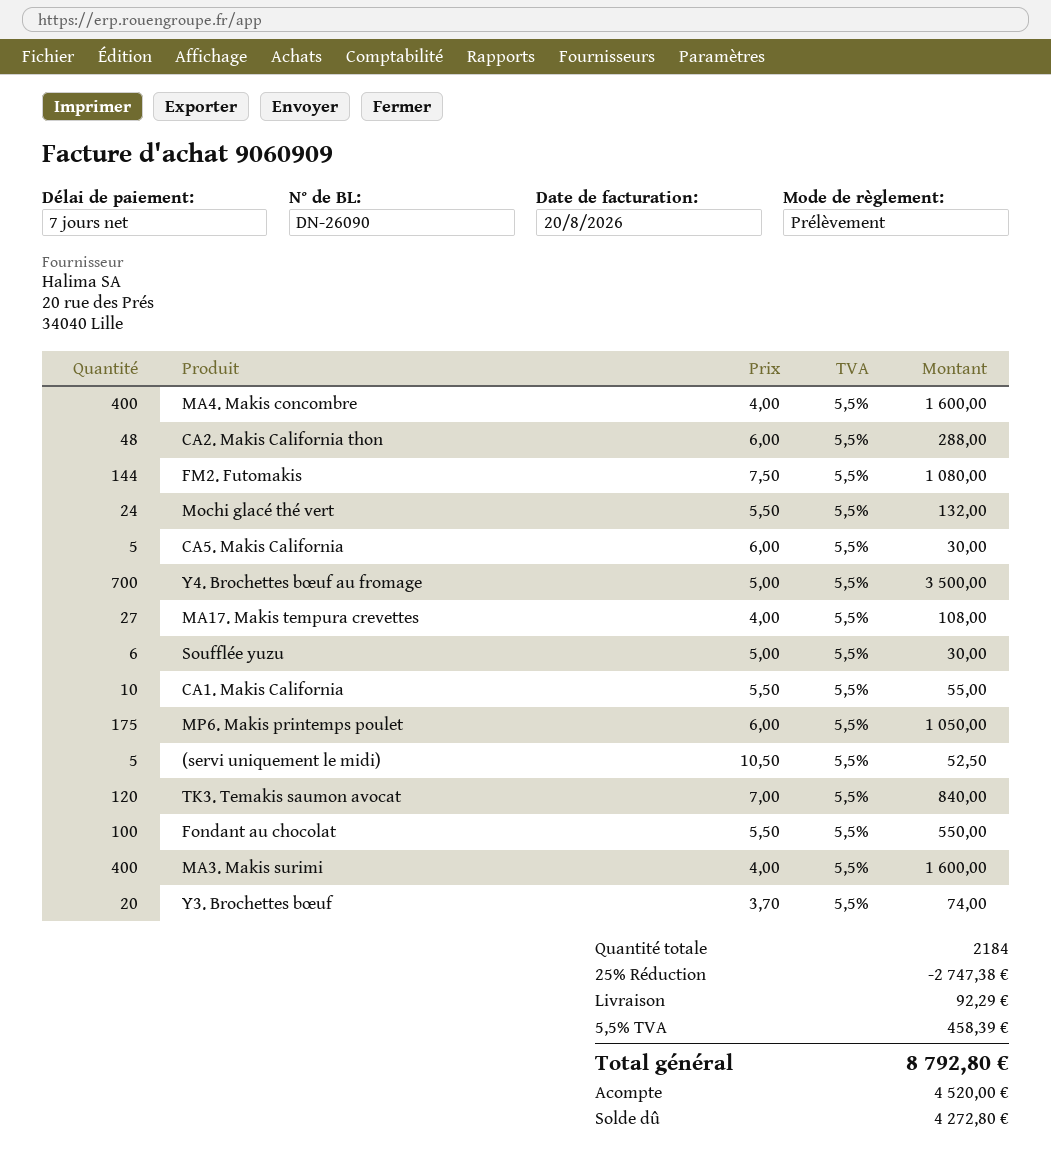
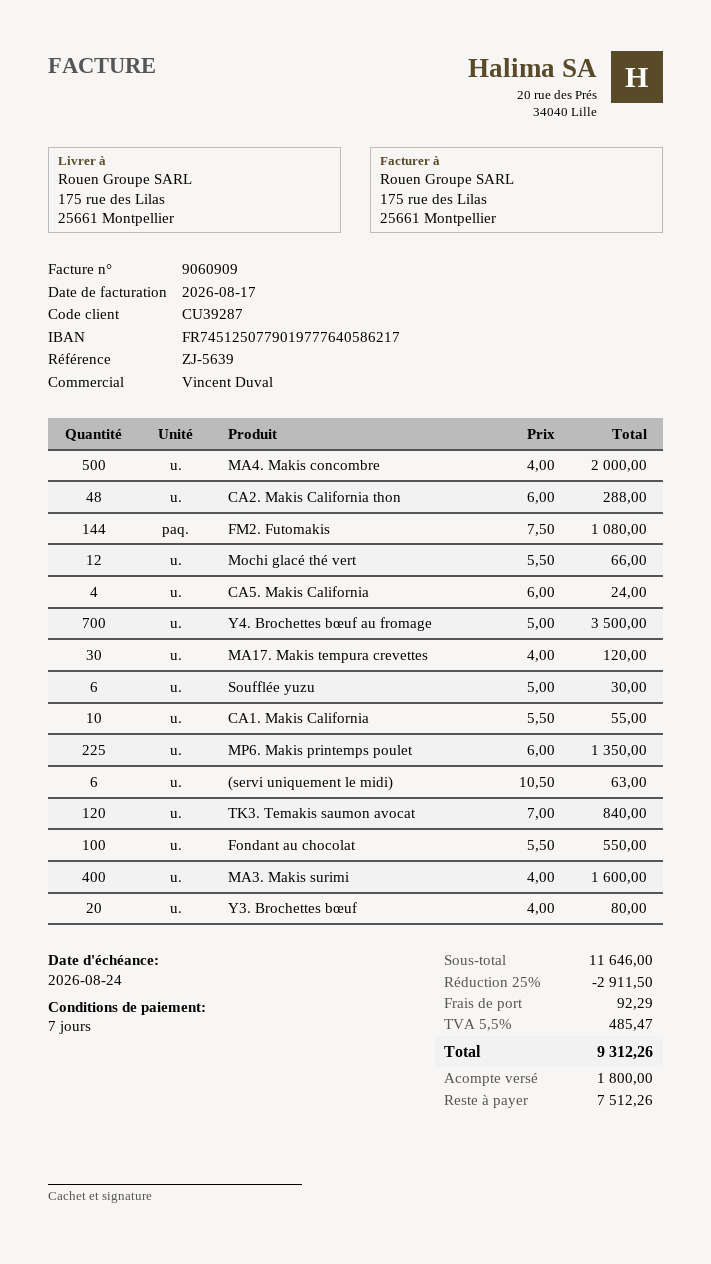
invoice date: 2026-08-20 -> 2026-08-17
MA4. Makis concombre: 400 x 4.00 = 1600.00 -> 500 x 4.00 = 2000.00
Mochi glacé thé vert: 24 x 5.50 = 132.00 -> 12 x 5.50 = 66.00
CA5. Makis California: 5 x 6.00 = 30.00 -> 4 x 6.00 = 24.00
MA17. Makis tempura crevettes: 27 x 4.00 = 108.00 -> 30 x 4.00 = 120.00
MP6. Makis printemps poulet: 175 x 6.00 = 1050.00 -> 225 x 6.00 = 1350.00
(servi uniquement le midi): 5 x 10.50 = 52.50 -> 6 x 10.50 = 63.00
Y3. Brochettes bœuf: 20 x 3.70 = 74.00 -> 20 x 4.00 = 80.00
discount: 25% = 2747.38 -> 25% = 2911.50
tax: 5.5% = 458.39 -> 5.5% = 485.47
total: 8792.80 -> 9312.26
deposit: 4520.00 -> 1800.00
balance: 4272.80 -> 7512.26

